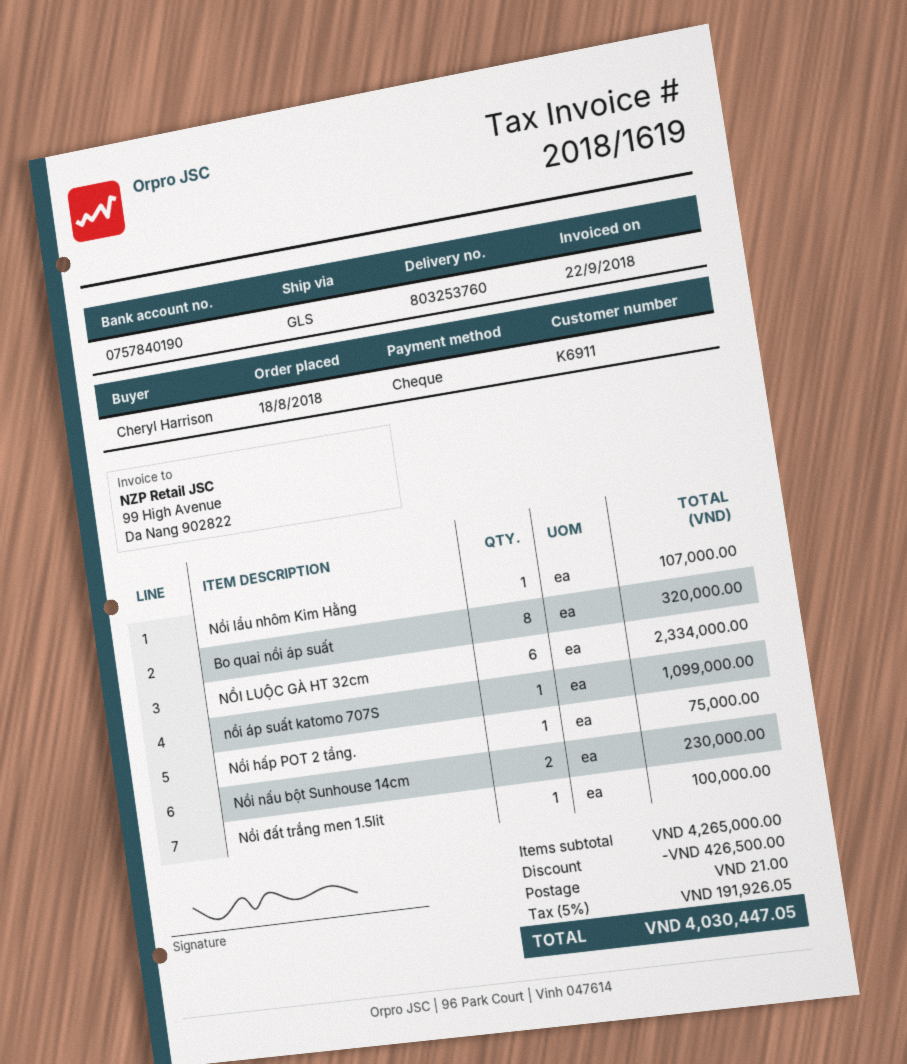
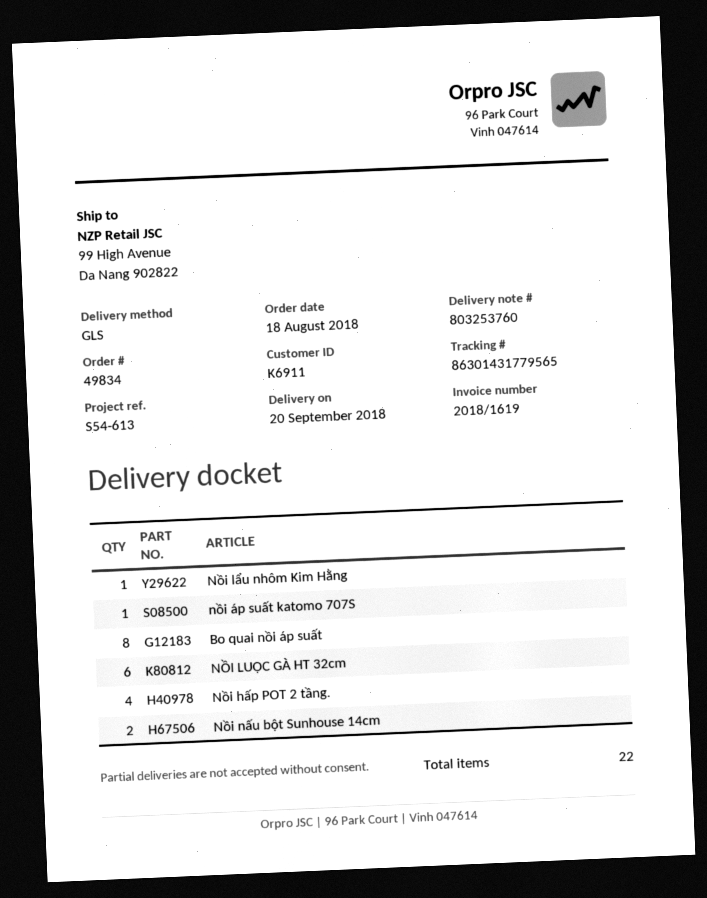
Nồi hấp POT 2 tầng.: 1 -> 4
Nồi đất trắng men 1.5lit: 1 -> none

